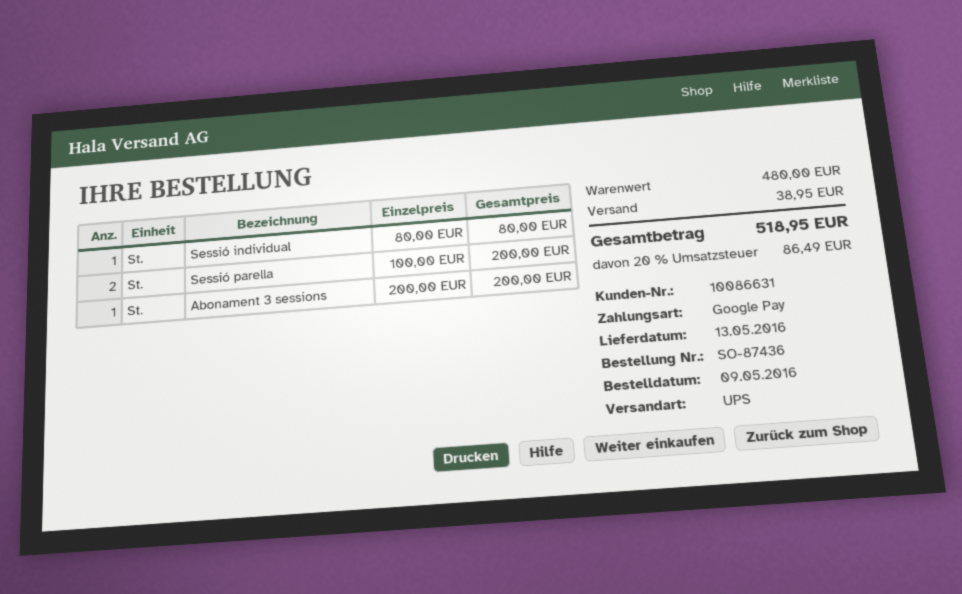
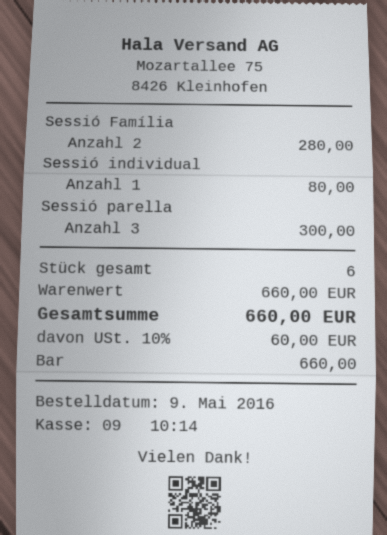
payment method: Google Pay -> cash
Sessió parella: 2 for 200.00 -> 3 for 300.00
Abonament 3 sessions: 1 for 200.00 -> none
Sessió Família: none -> 2 for 280.00
subtotal: 480.00 -> 660.00
shipping: 38.95 -> none
tax: 20% = 86.49 -> 10% = 60.00
total: 518.95 -> 660.00

